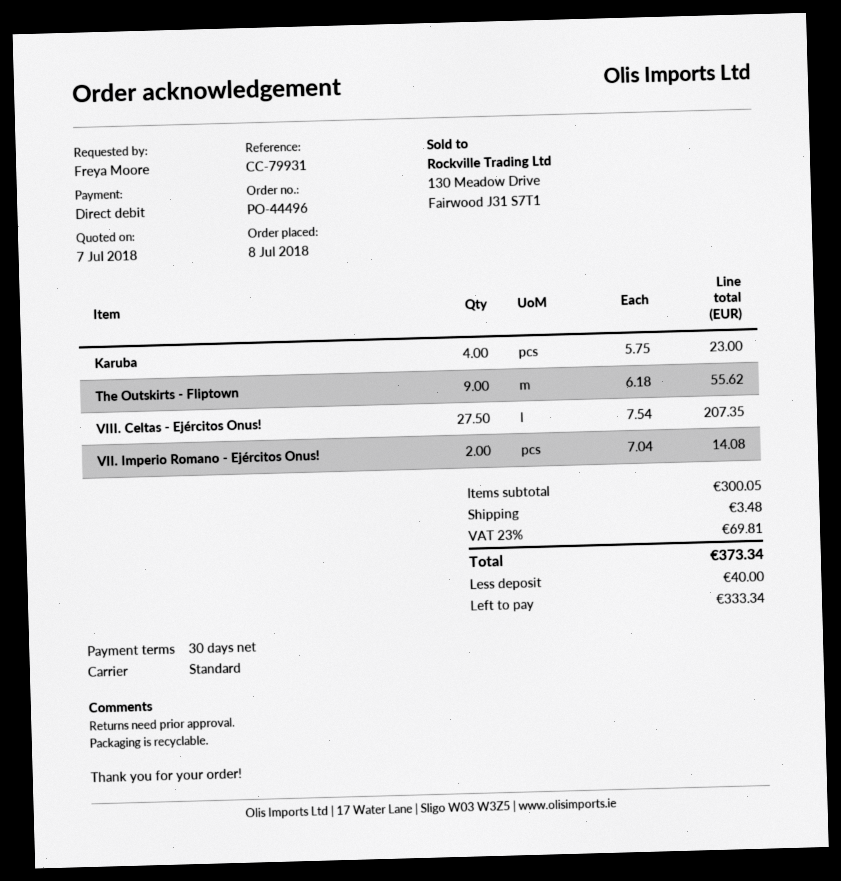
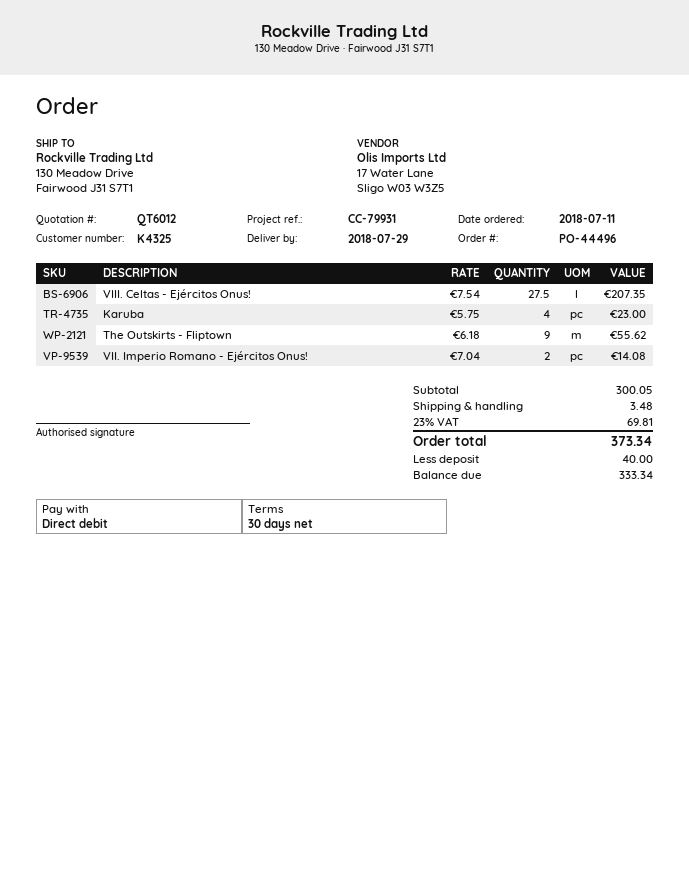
order date: 2018-07-08 -> 2018-07-11

